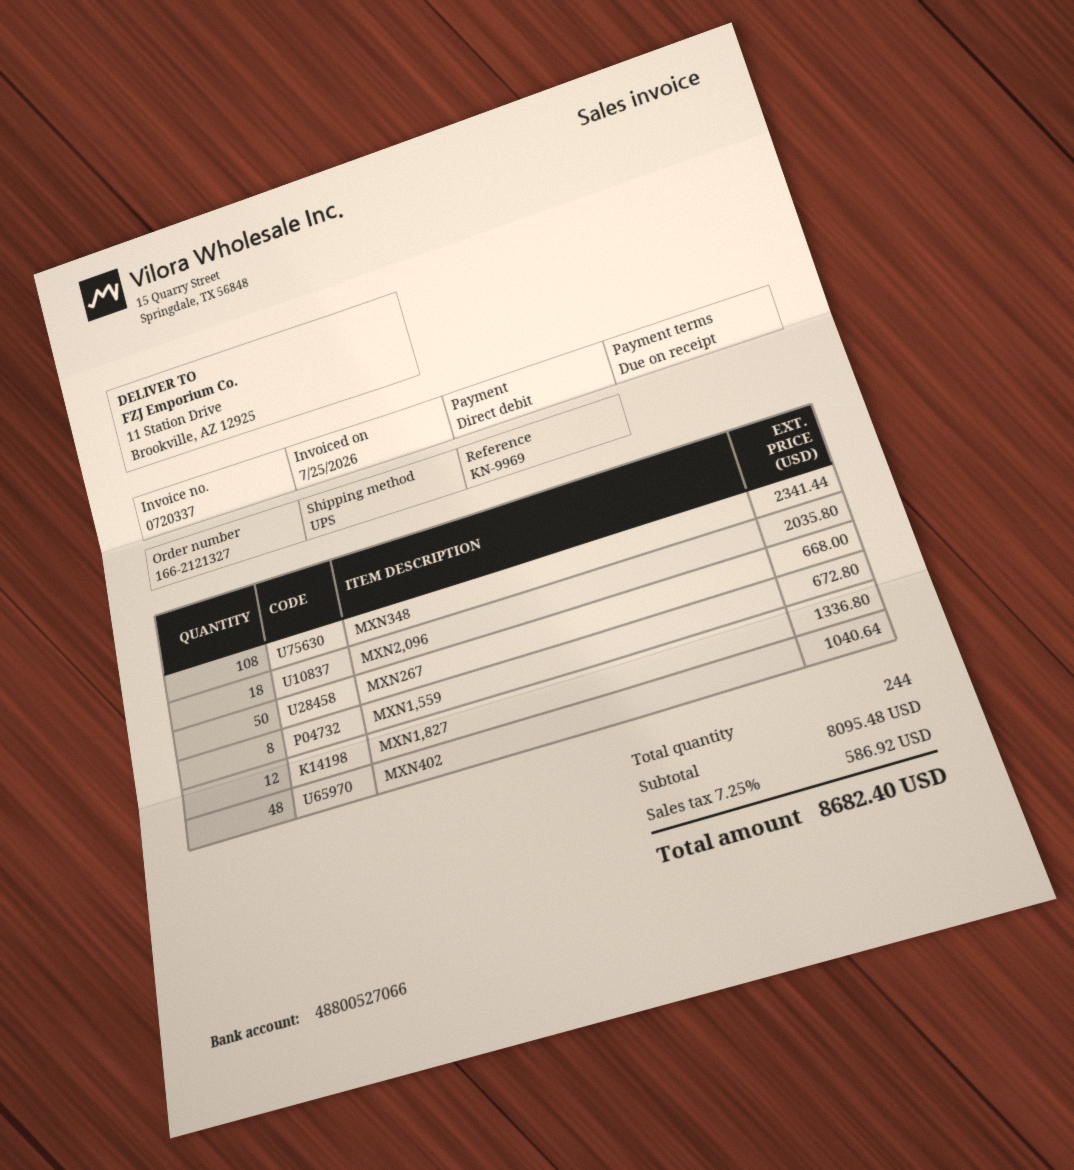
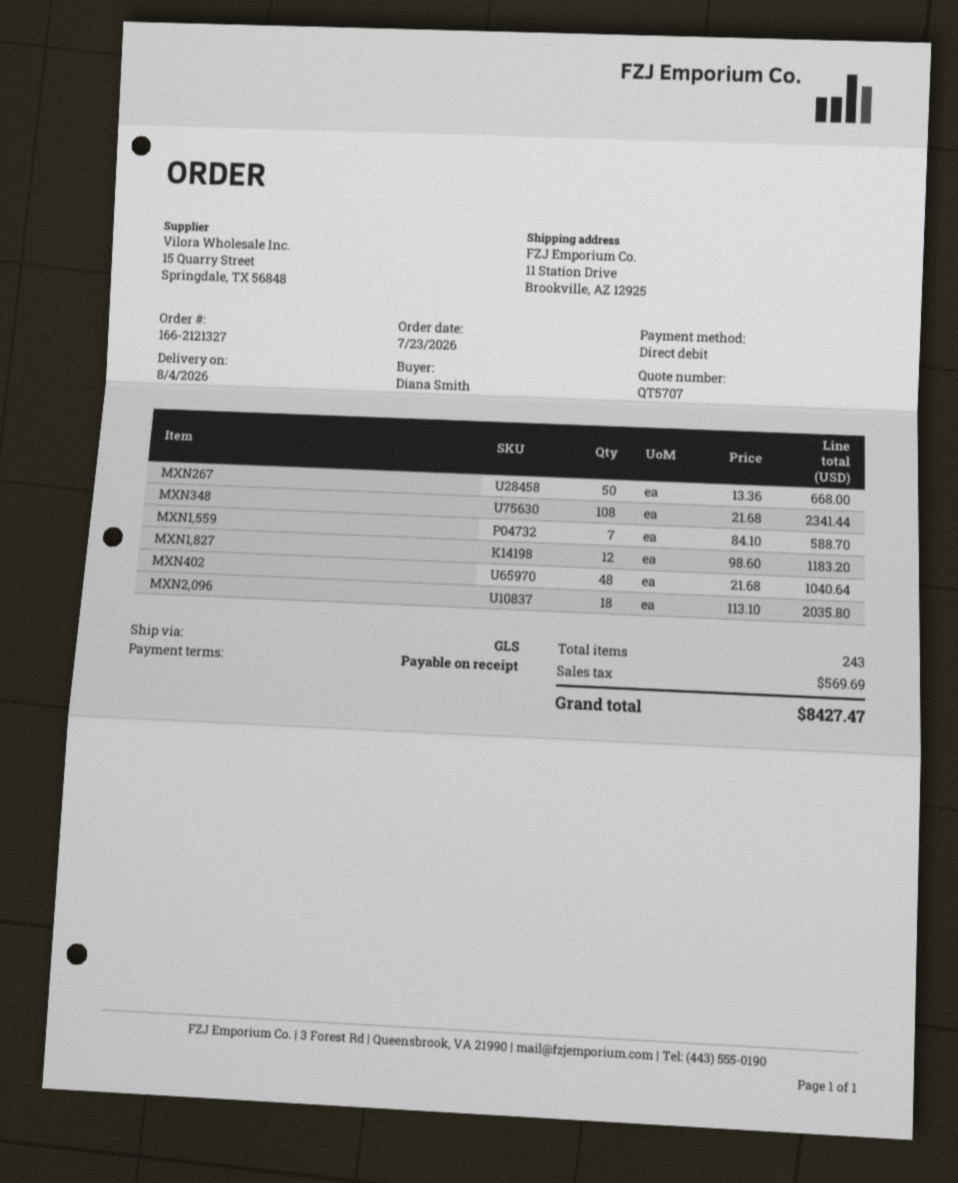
shipping method: UPS -> GLS
MXN1,559: 8 for 672.80 -> 7 for 588.70
MXN1,827: 12 for 1336.80 -> 12 for 1183.20
total quantity: 244 -> 243
tax: 586.92 -> 569.69
total: 8682.40 -> 8427.47

